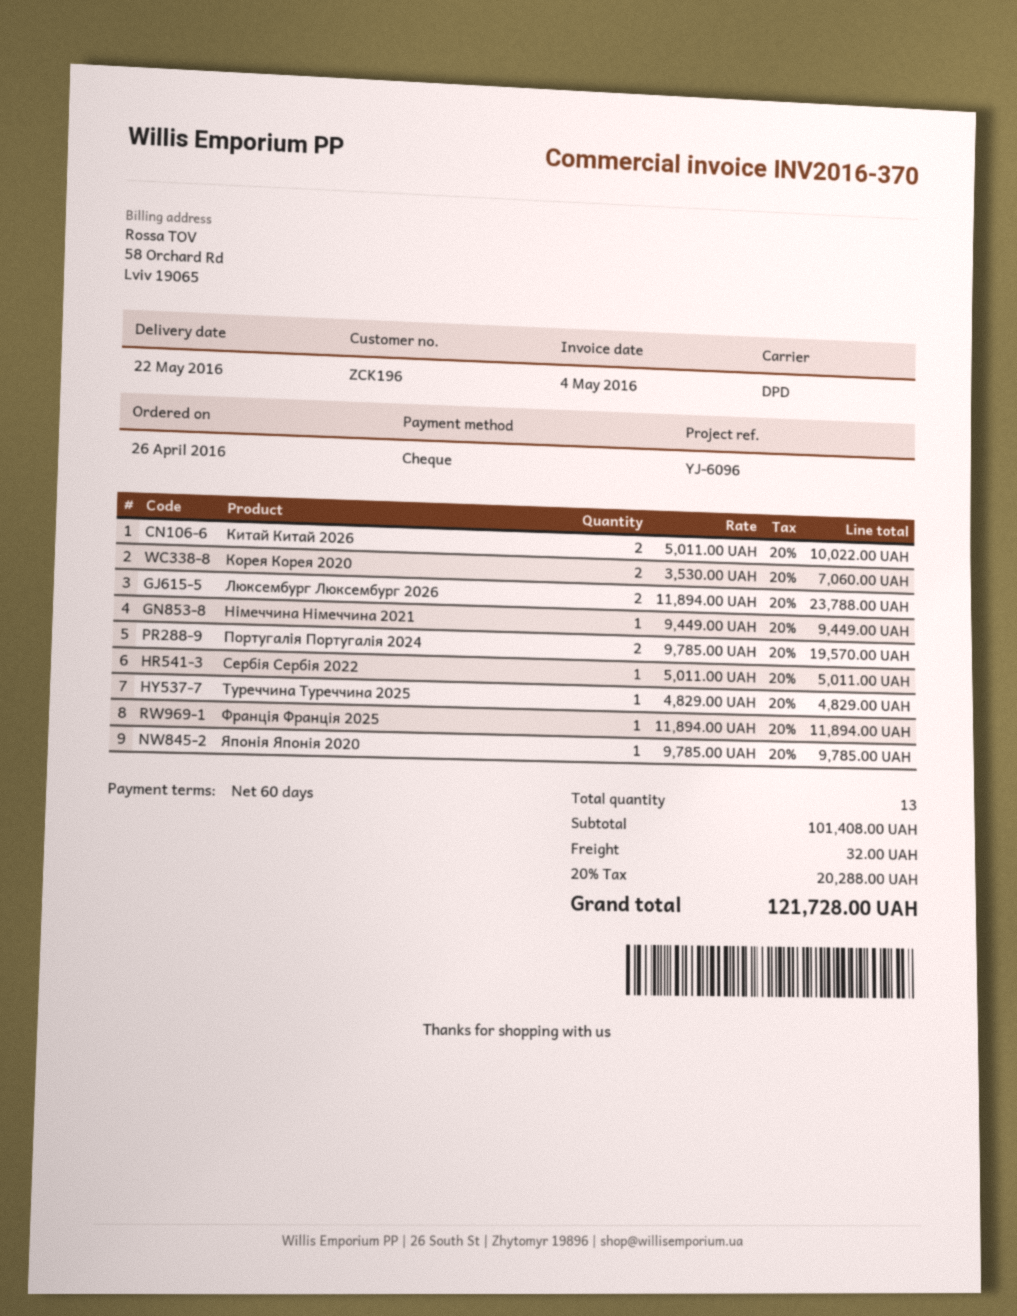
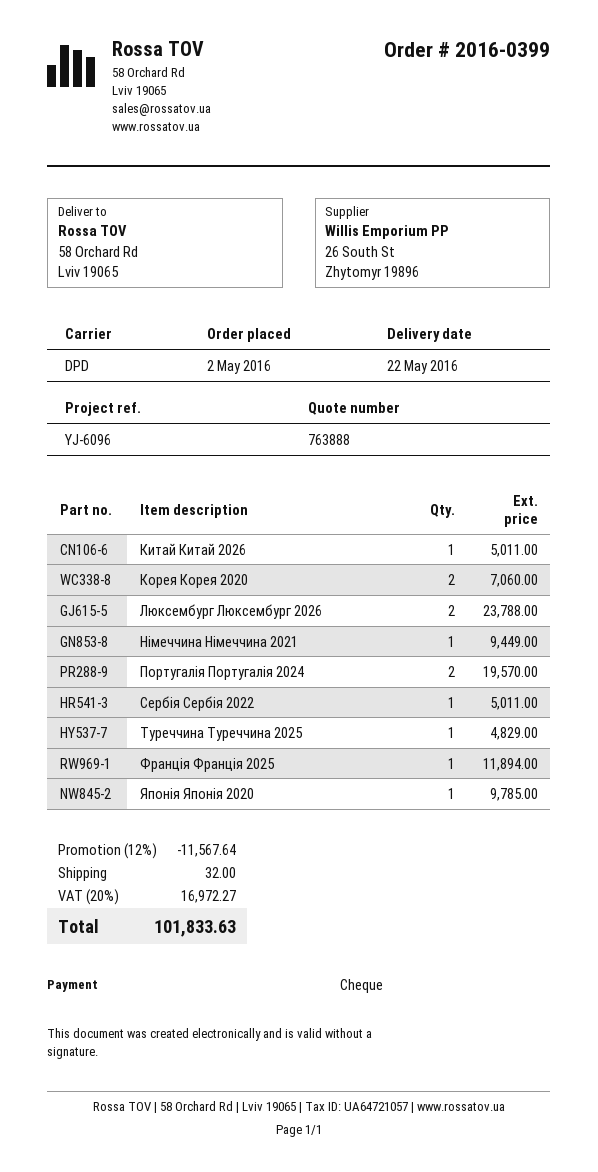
order date: 2016-04-26 -> 2016-05-02
Китай Китай 2026: 2 for 10022.00 -> 1 for 5011.00
discount: none -> 12% = 11567.64
tax: 20% = 20288.00 -> 20% = 16972.27
total: 121728.00 -> 101833.63

